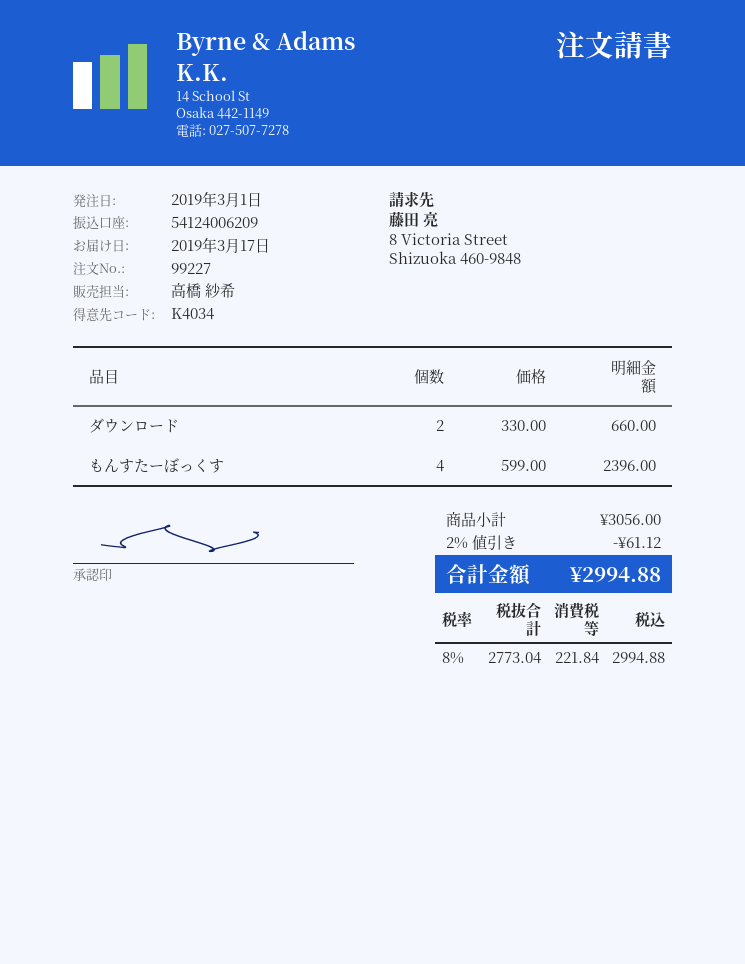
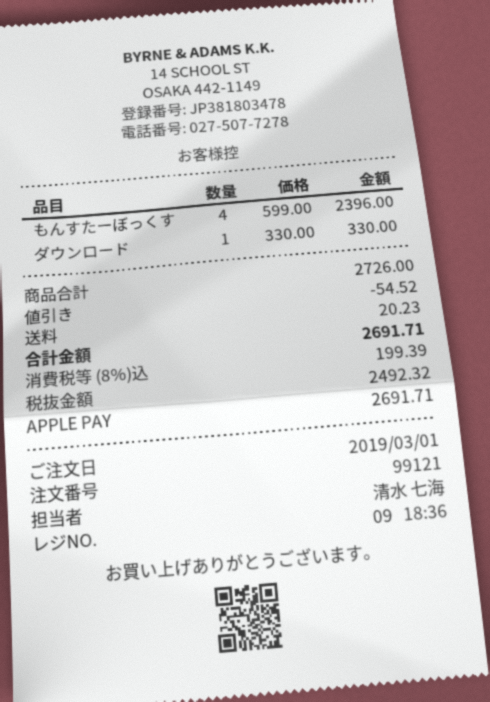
order number: 99227 -> 99121
sales rep: 高橋 紗希 -> 清水 七海
ダウンロード: 2 x 330.00 = 660.00 -> 1 x 330.00 = 330.00
subtotal: 3056.00 -> 2726.00
discount: 61.12 -> 54.52
shipping: none -> 20.23
net: 2773.04 -> 2492.32
tax: 8% = 221.84 -> 8% = 199.39
total: 2994.88 -> 2691.71

